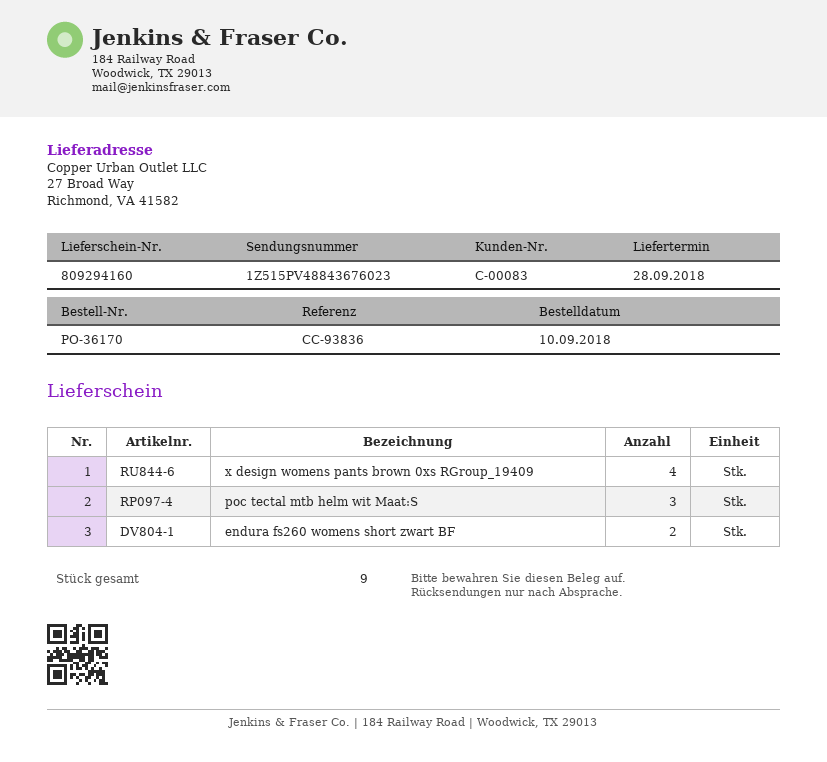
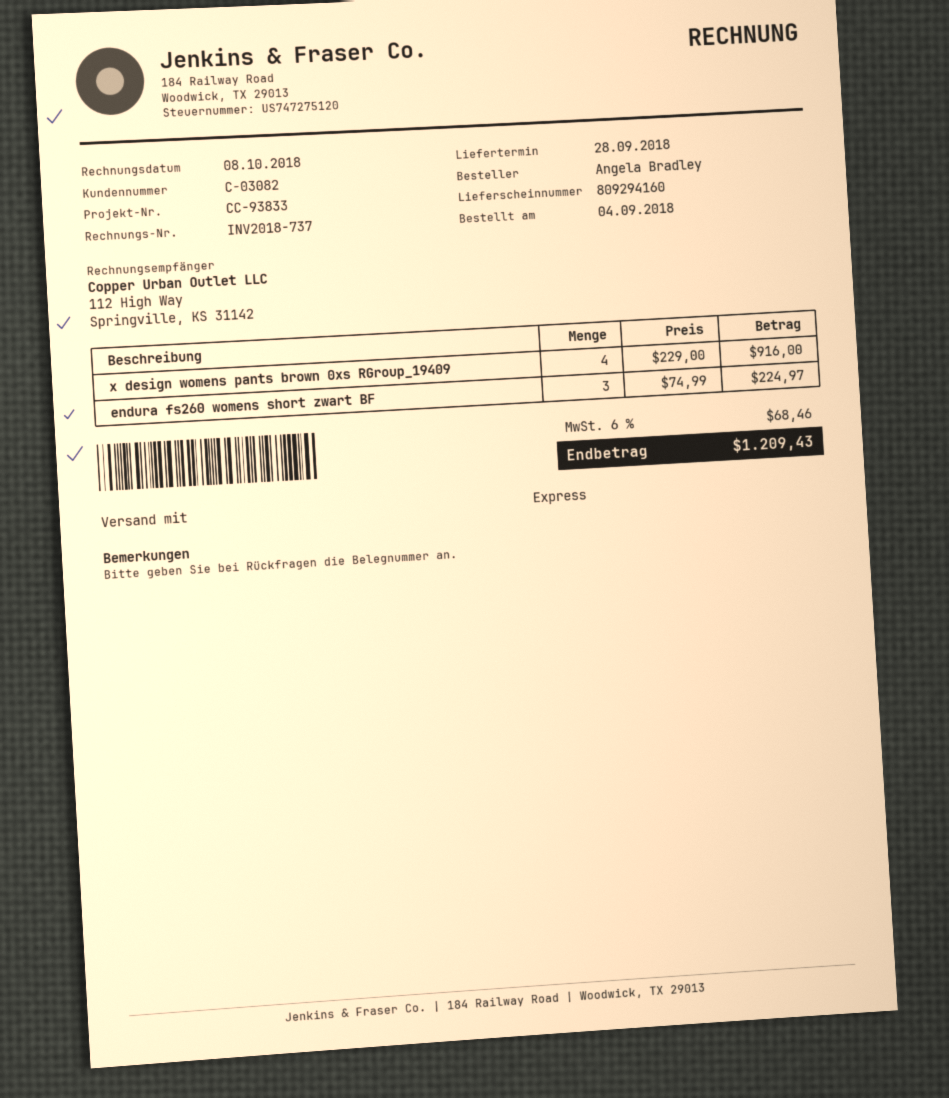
order date: 2018-09-10 -> 2018-09-04
customer number: C-00083 -> C-03082
reference: CC-93836 -> CC-93833
poc tectal mtb helm wit Maat:S: 3 -> none
endura fs260 womens short zwart BF: 2 -> 3

